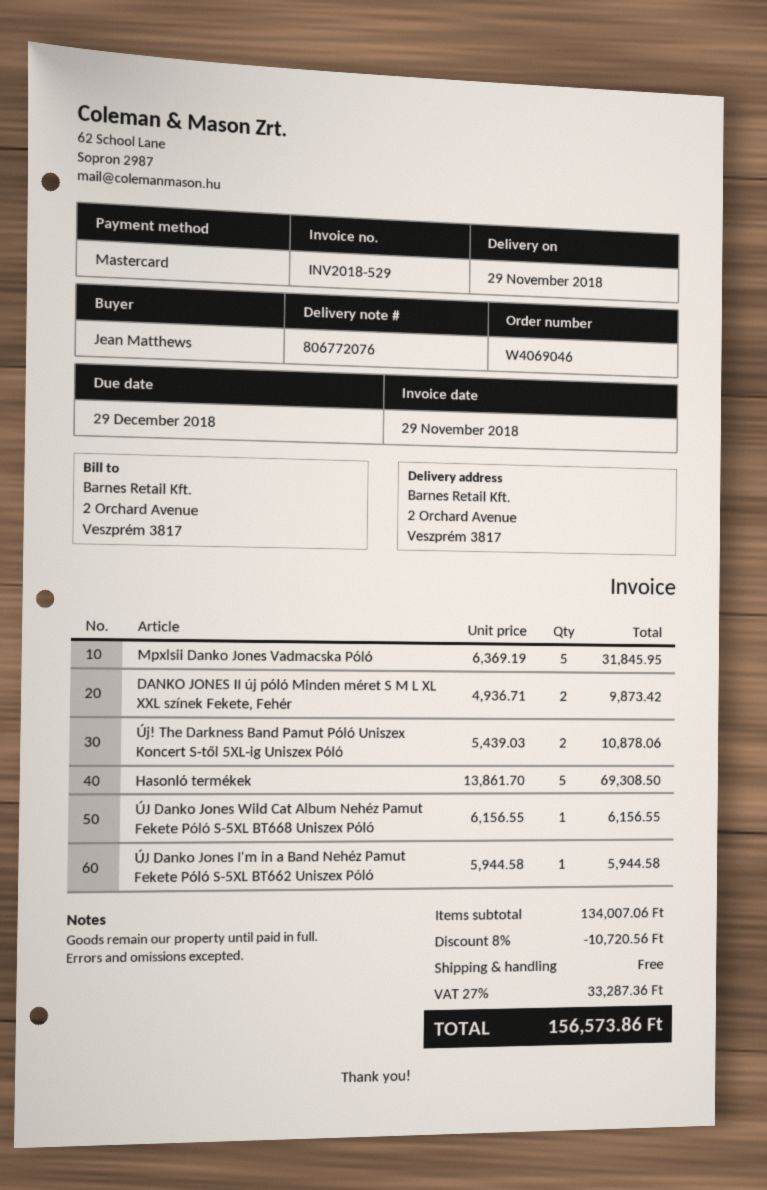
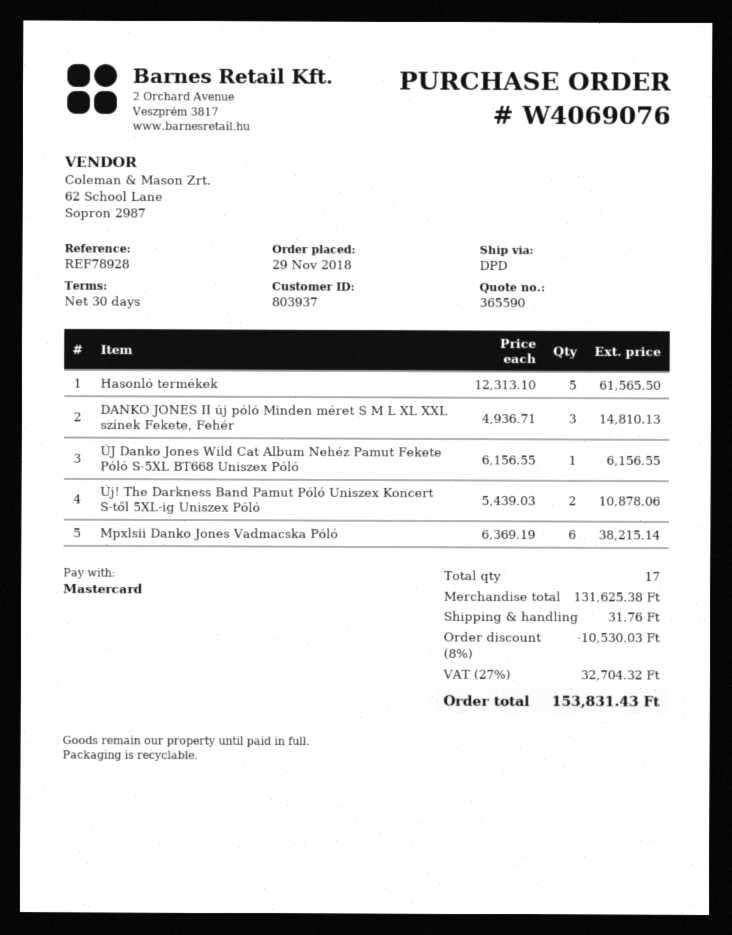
order number: W4069046 -> W4069076
Mpxlsii Danko Jones Vadmacska Póló: 5 x 6369.19 = 31845.95 -> 6 x 6369.19 = 38215.14
DANKO JONES II új póló Minden méret S M L XL XXL színek Fekete, Fehér: 2 x 4936.71 = 9873.42 -> 3 x 4936.71 = 14810.13
Hasonló termékek: 5 x 13861.70 = 69308.50 -> 5 x 12313.10 = 61565.50
ÚJ Danko Jones I'm in a Band Nehéz Pamut Fekete Póló S-5XL BT662 Uniszex Póló: 1 x 5944.58 = 5944.58 -> none
subtotal: 134007.06 -> 131625.38
discount: 8% = 10720.56 -> 8% = 10530.03
shipping: 0.00 -> 31.76
tax: 27% = 33287.36 -> 27% = 32704.32
total: 156573.86 -> 153831.43

